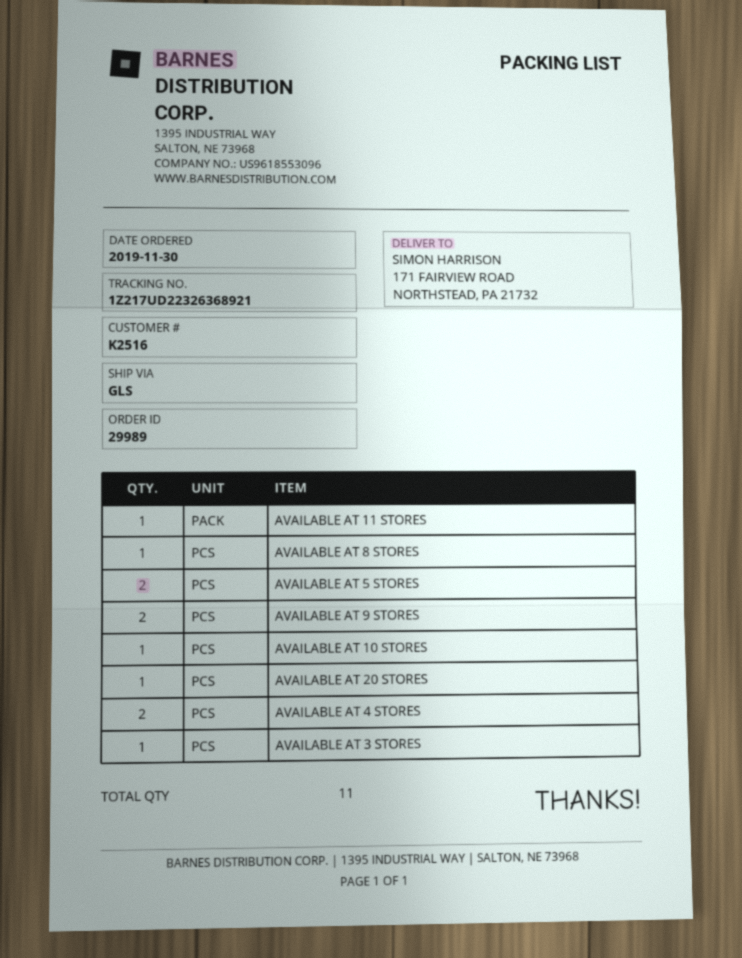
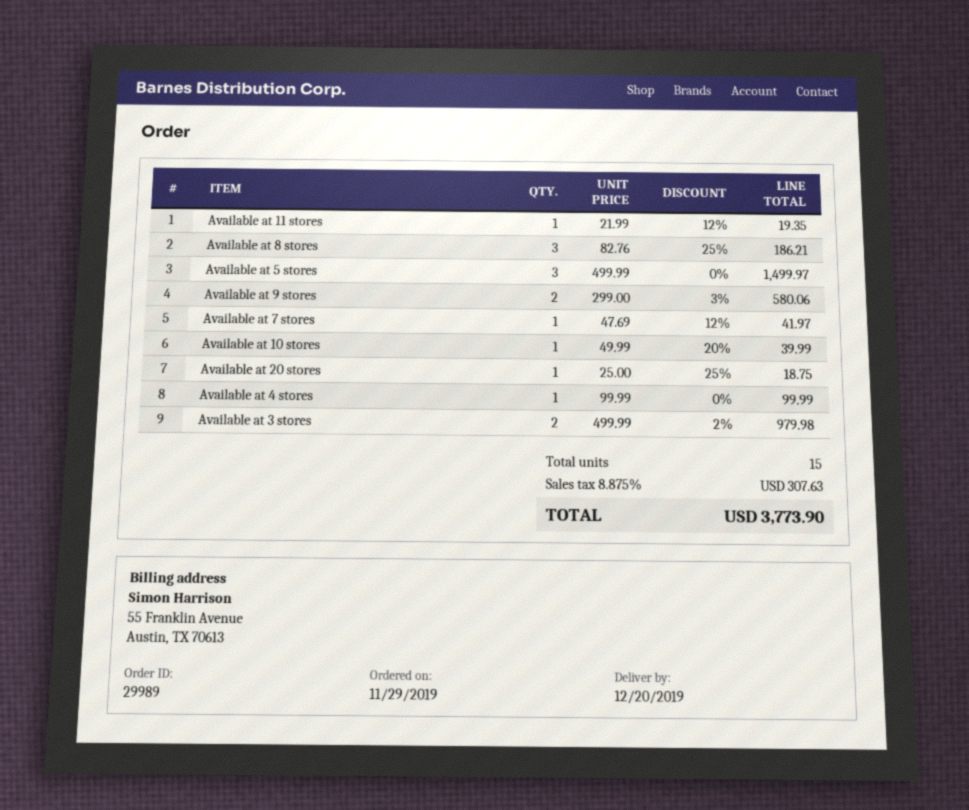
order date: 2019-11-30 -> 2019-11-29
AVAILABLE AT 8 STORES: 1 -> 3
AVAILABLE AT 5 STORES: 2 -> 3
AVAILABLE AT 4 STORES: 2 -> 1
AVAILABLE AT 3 STORES: 1 -> 2
Available at 7 stores: none -> 1
total quantity: 11 -> 15

